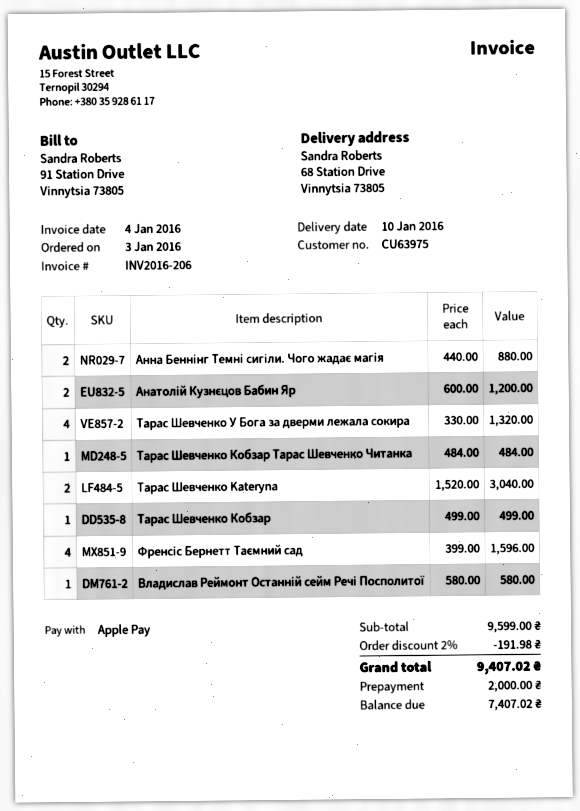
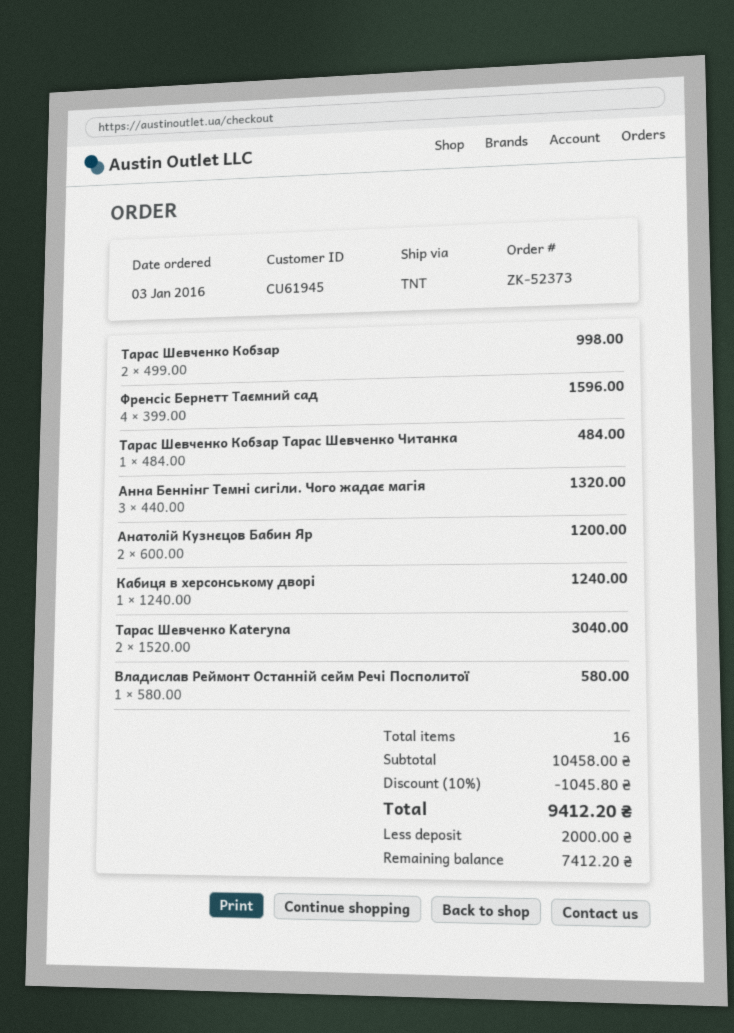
customer number: CU63975 -> CU61945
Анна Беннінг Темні сигіли. Чого жадає магія: 2 x 440.00 = 880.00 -> 3 x 440.00 = 1320.00
Тарас Шевченко У Бога за дверми лежала сокира: 4 x 330.00 = 1320.00 -> none
Тарас Шевченко Кобзар: 1 x 499.00 = 499.00 -> 2 x 499.00 = 998.00
Кабиця в херсонському дворі: none -> 1 x 1240.00 = 1240.00
subtotal: 9599.00 -> 10458.00
discount: 2% = 191.98 -> 10% = 1045.80
total: 9407.02 -> 9412.20
balance: 7407.02 -> 7412.20

